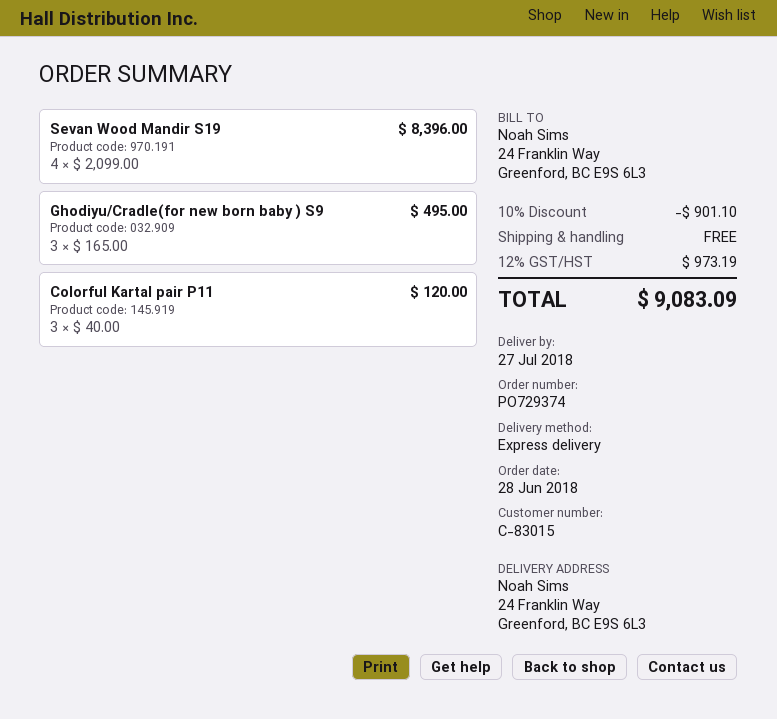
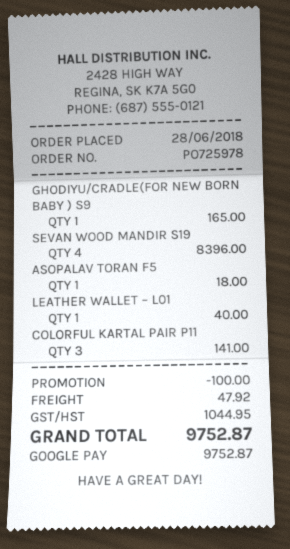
order number: PO729374 -> PO725978
Ghodiyu/Cradle(for new born baby ) S9: 3 for 495.00 -> 1 for 165.00
Colorful Kartal pair P11: 3 for 120.00 -> 3 for 141.00
ASOPALAV TORAN F5: none -> 1 for 18.00
LEATHER WALLET – L01: none -> 1 for 40.00
discount: 901.10 -> 100.00
shipping: 0.00 -> 47.92
tax: 973.19 -> 1044.95
total: 9083.09 -> 9752.87

